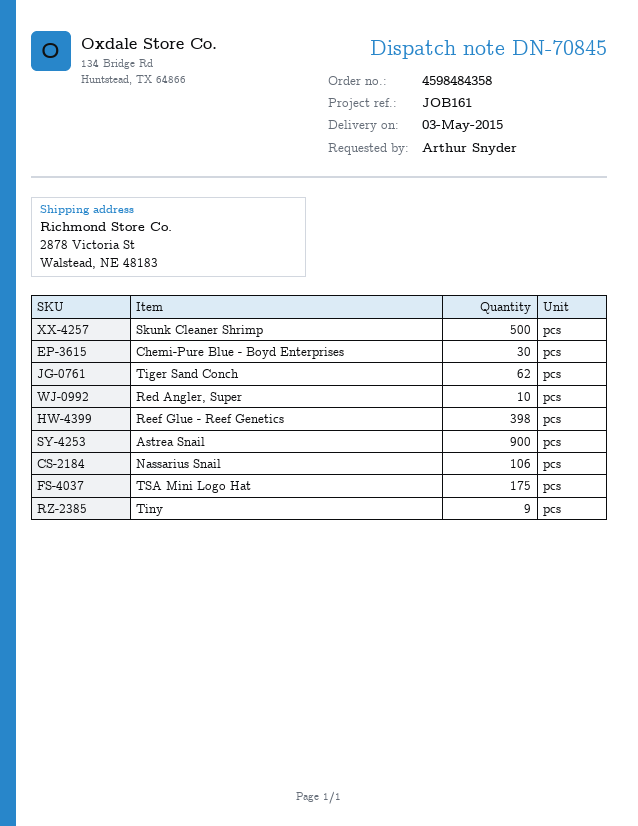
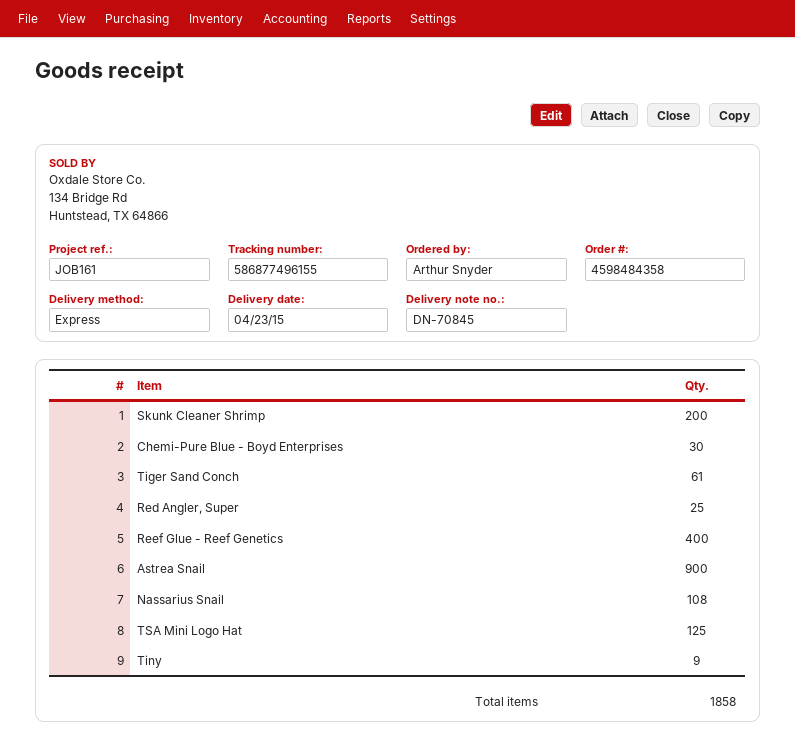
delivery date: 2015-05-03 -> 2015-04-23
Skunk Cleaner Shrimp: 500 -> 200
Tiger Sand Conch: 62 -> 61
Red Angler, Super: 10 -> 25
Reef Glue - Reef Genetics: 398 -> 400
Nassarius Snail: 106 -> 108
TSA Mini Logo Hat: 175 -> 125

